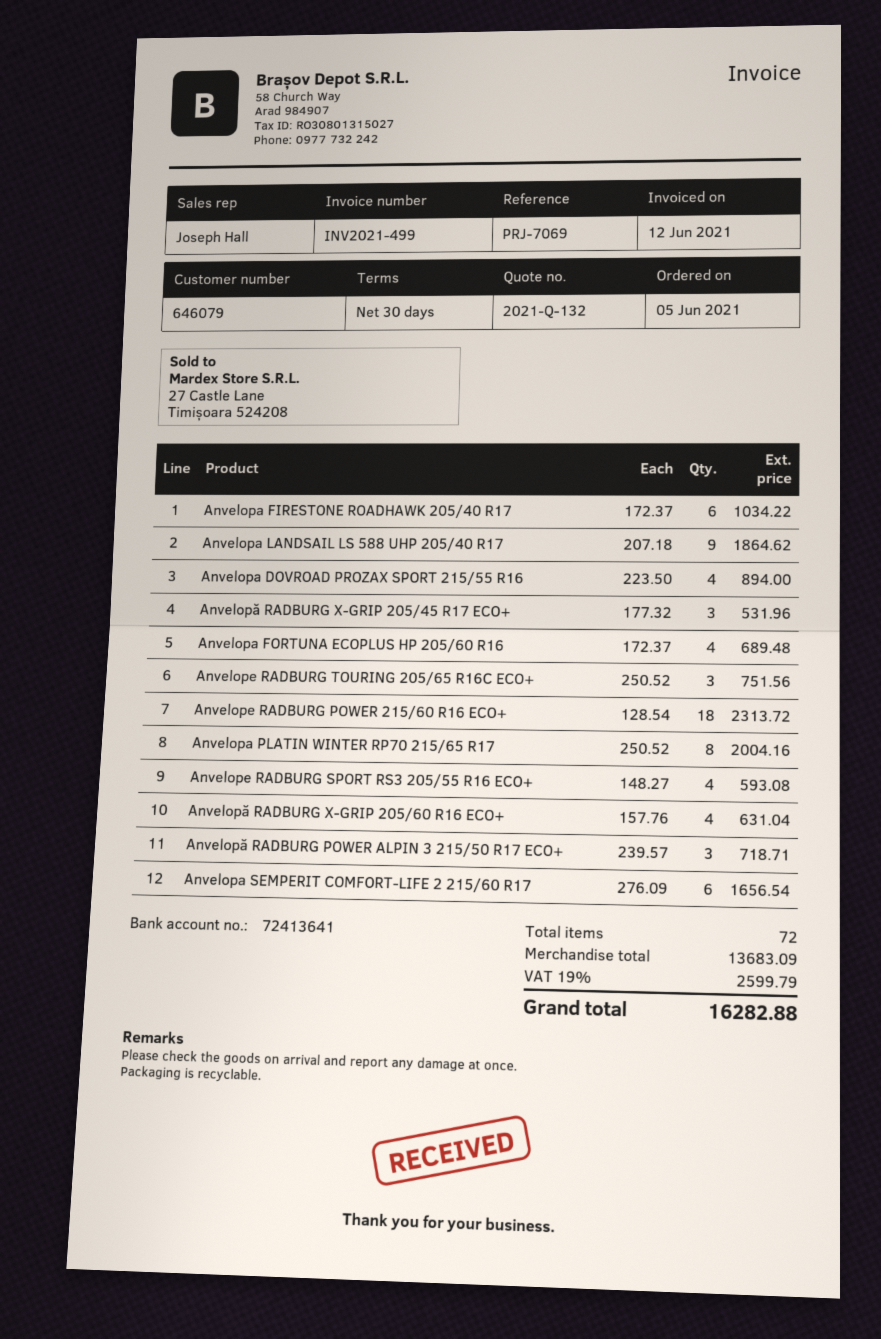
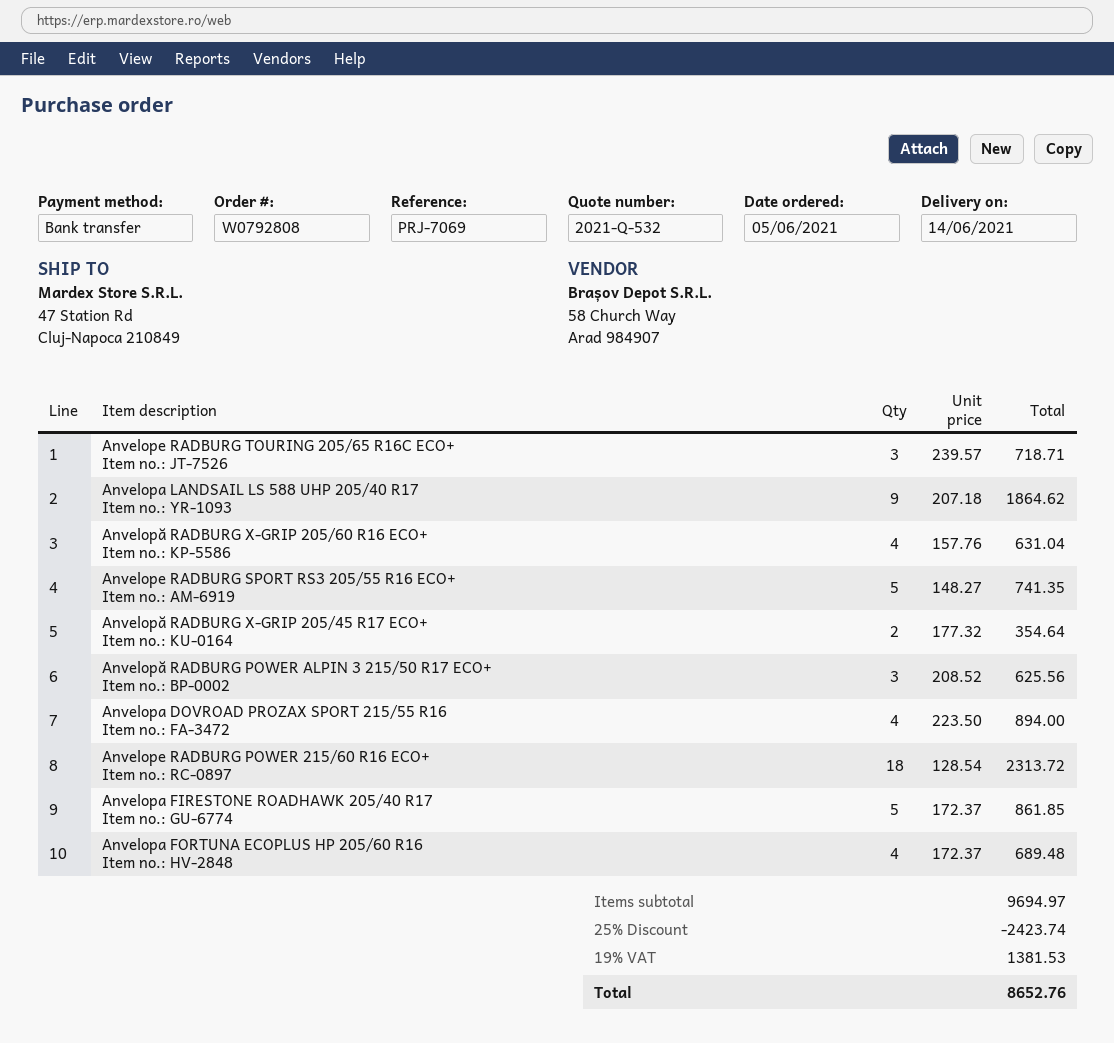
quote number: 2021-Q-132 -> 2021-Q-532
Anvelopa FIRESTONE ROADHAWK 205/40 R17: 6 x 172.37 = 1034.22 -> 5 x 172.37 = 861.85
Anvelopă RADBURG X-GRIP 205/45 R17 ECO+: 3 x 177.32 = 531.96 -> 2 x 177.32 = 354.64
Anvelope RADBURG TOURING 205/65 R16C ECO+: 3 x 250.52 = 751.56 -> 3 x 239.57 = 718.71
Anvelopa PLATIN WINTER RP70 215/65 R17: 8 x 250.52 = 2004.16 -> none
Anvelope RADBURG SPORT RS3 205/55 R16 ECO+: 4 x 148.27 = 593.08 -> 5 x 148.27 = 741.35
Anvelopă RADBURG POWER ALPIN 3 215/50 R17 ECO+: 3 x 239.57 = 718.71 -> 3 x 208.52 = 625.56
Anvelopa SEMPERIT COMFORT-LIFE 2 215/60 R17: 6 x 276.09 = 1656.54 -> none
subtotal: 13683.09 -> 9694.97
discount: none -> 25% = 2423.74
tax: 19% = 2599.79 -> 19% = 1381.53
total: 16282.88 -> 8652.76

